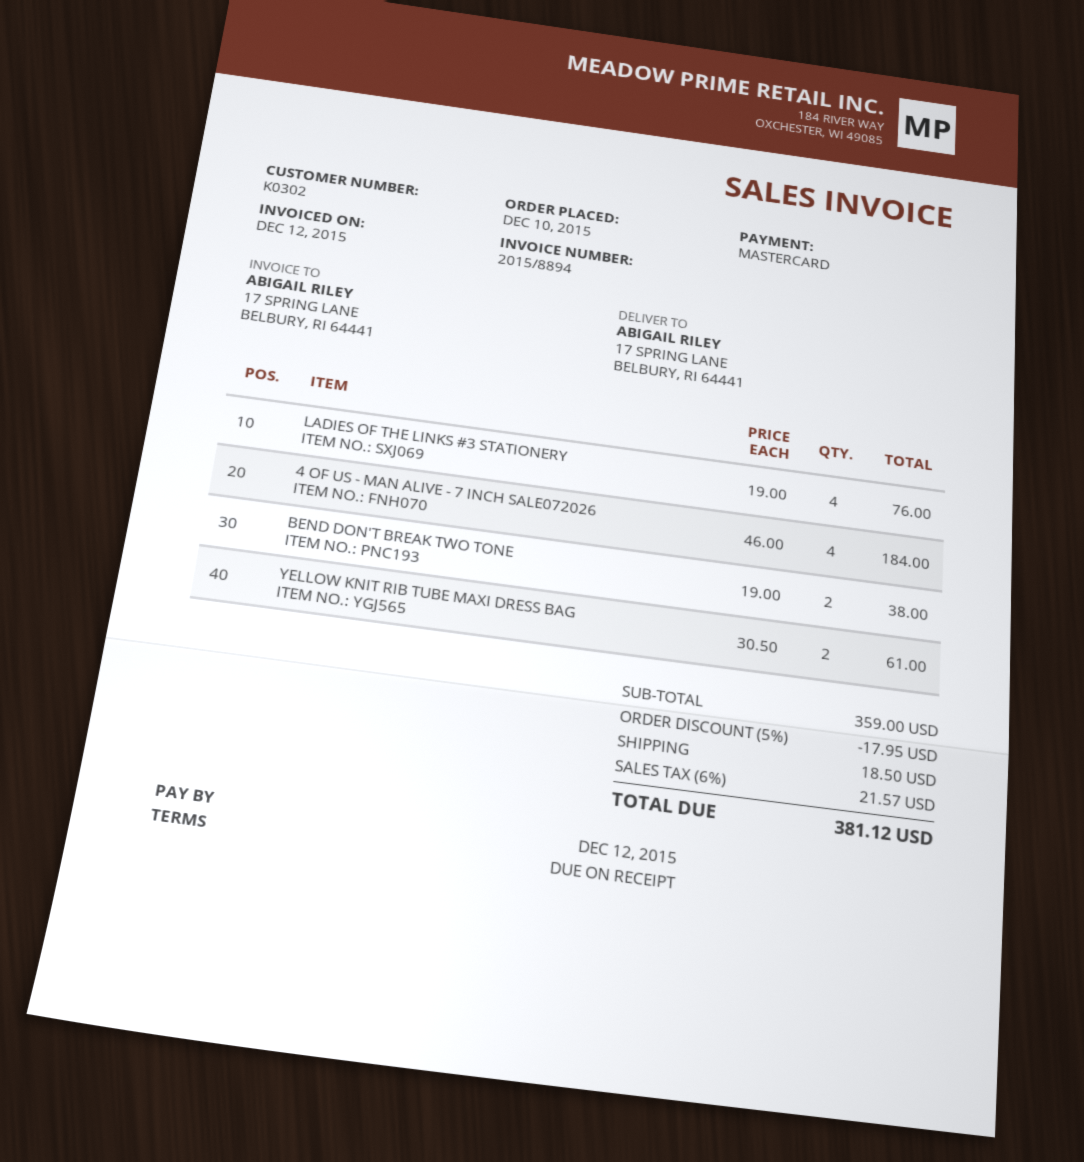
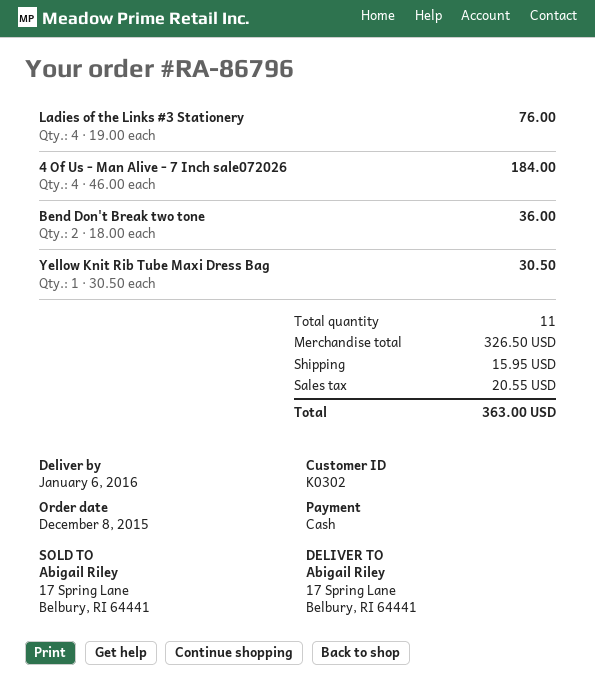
order date: 2015-12-10 -> 2015-12-08
payment method: Mastercard -> cash
BEND DON'T BREAK TWO TONE: 2 x 19.00 = 38.00 -> 2 x 18.00 = 36.00
YELLOW KNIT RIB TUBE MAXI DRESS BAG: 2 x 30.50 = 61.00 -> 1 x 30.50 = 30.50
subtotal: 359.00 -> 326.50
discount: 5% = 17.95 -> none
shipping: 18.50 -> 15.95
tax: 21.57 -> 20.55
total: 381.12 -> 363.00

